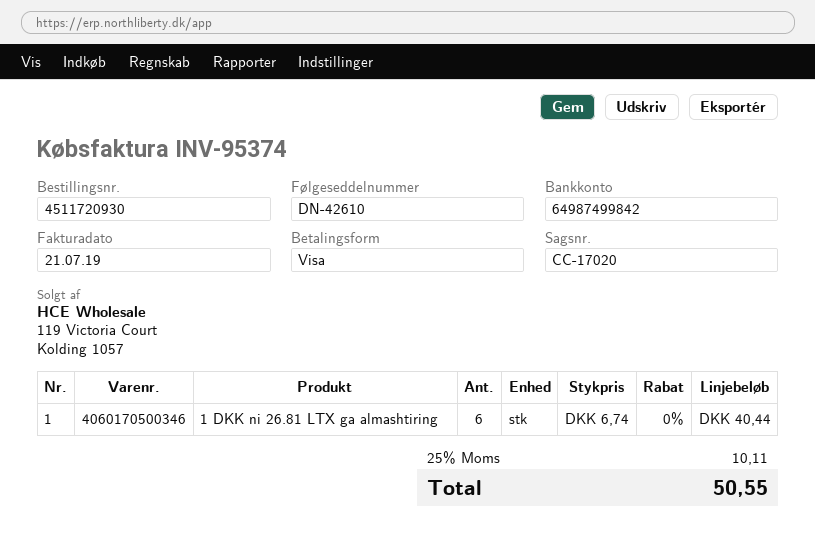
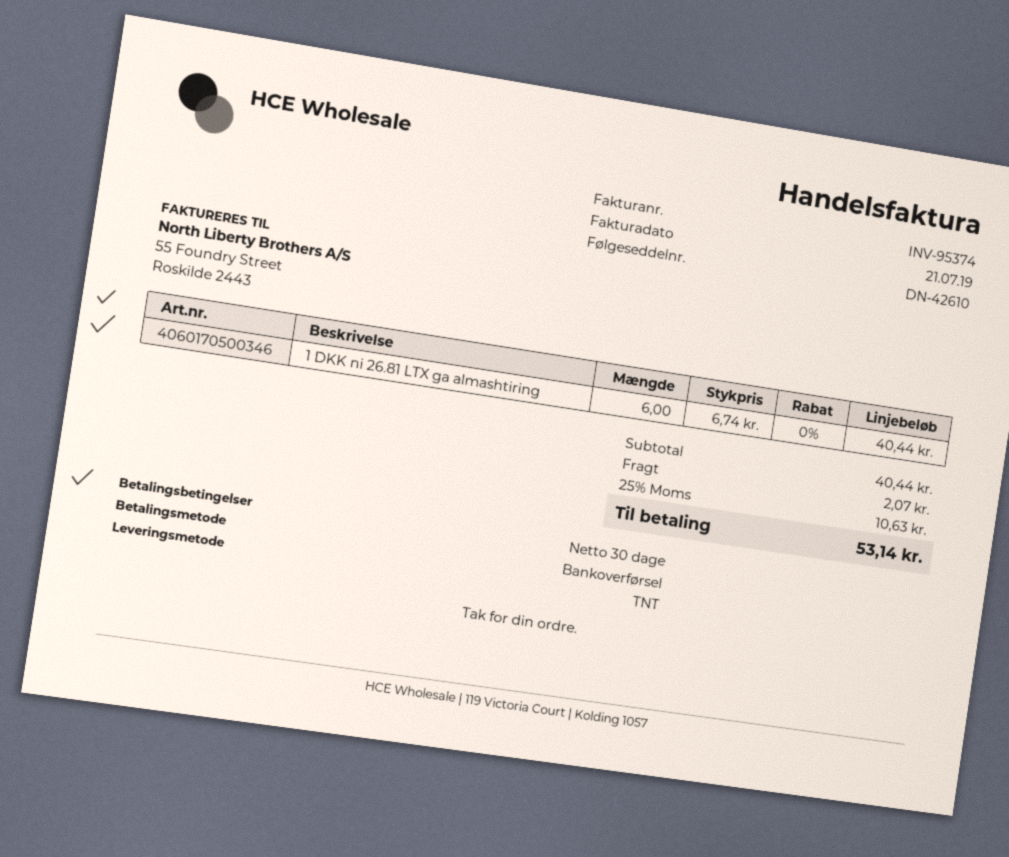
payment method: Visa -> bank transfer
shipping: none -> 2.07
tax: 25% = 10.11 -> 25% = 10.63
total: 50.55 -> 53.14

